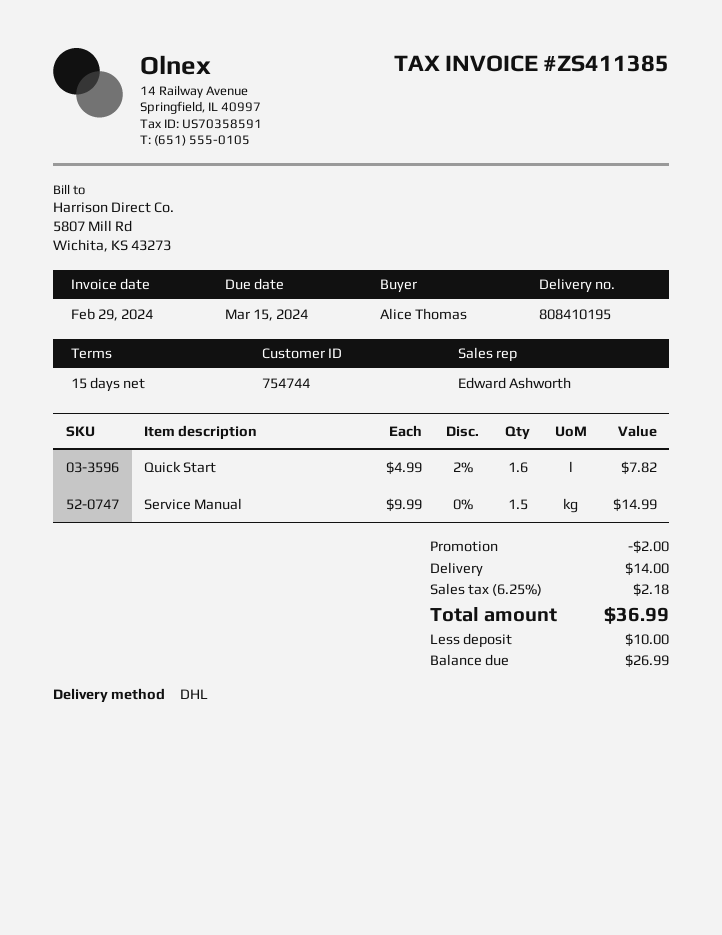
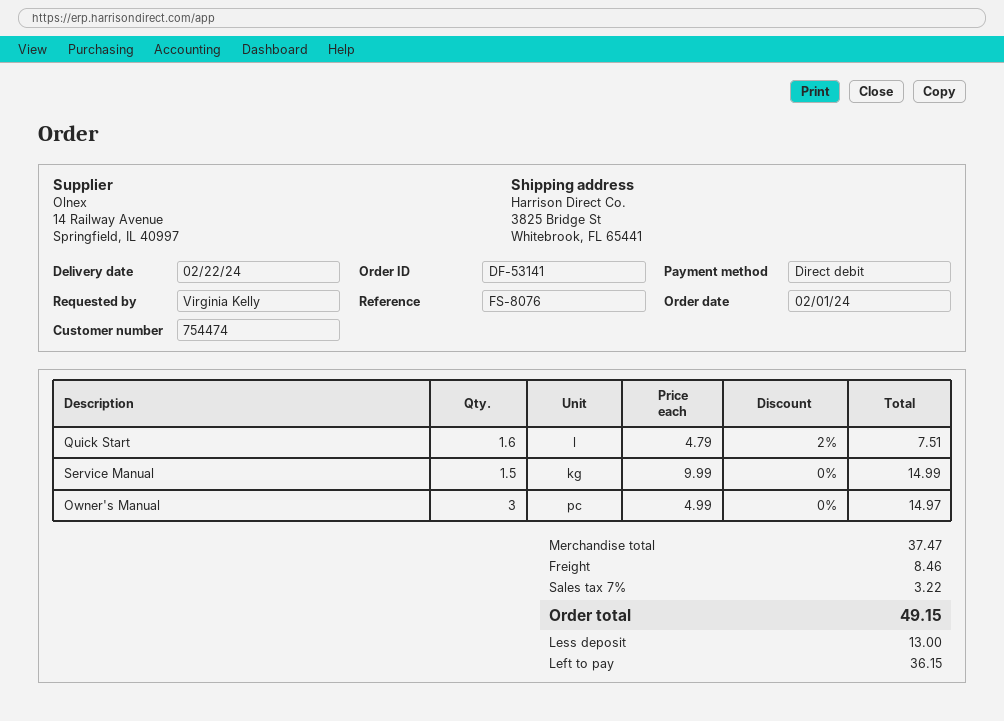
customer number: 754744 -> 754474
ordered by: Alice Thomas -> Virginia Kelly
Quick Start: 1.6 x 4.99 - 2% = 7.82 -> 1.6 x 4.79 - 2% = 7.51
Owner's Manual: none -> 3 x 4.99 = 14.97
discount: 2.00 -> none
shipping: 14.00 -> 8.46
tax: 6.25% = 2.18 -> 7% = 3.22
total: 36.99 -> 49.15
deposit: 10.00 -> 13.00
balance: 26.99 -> 36.15

